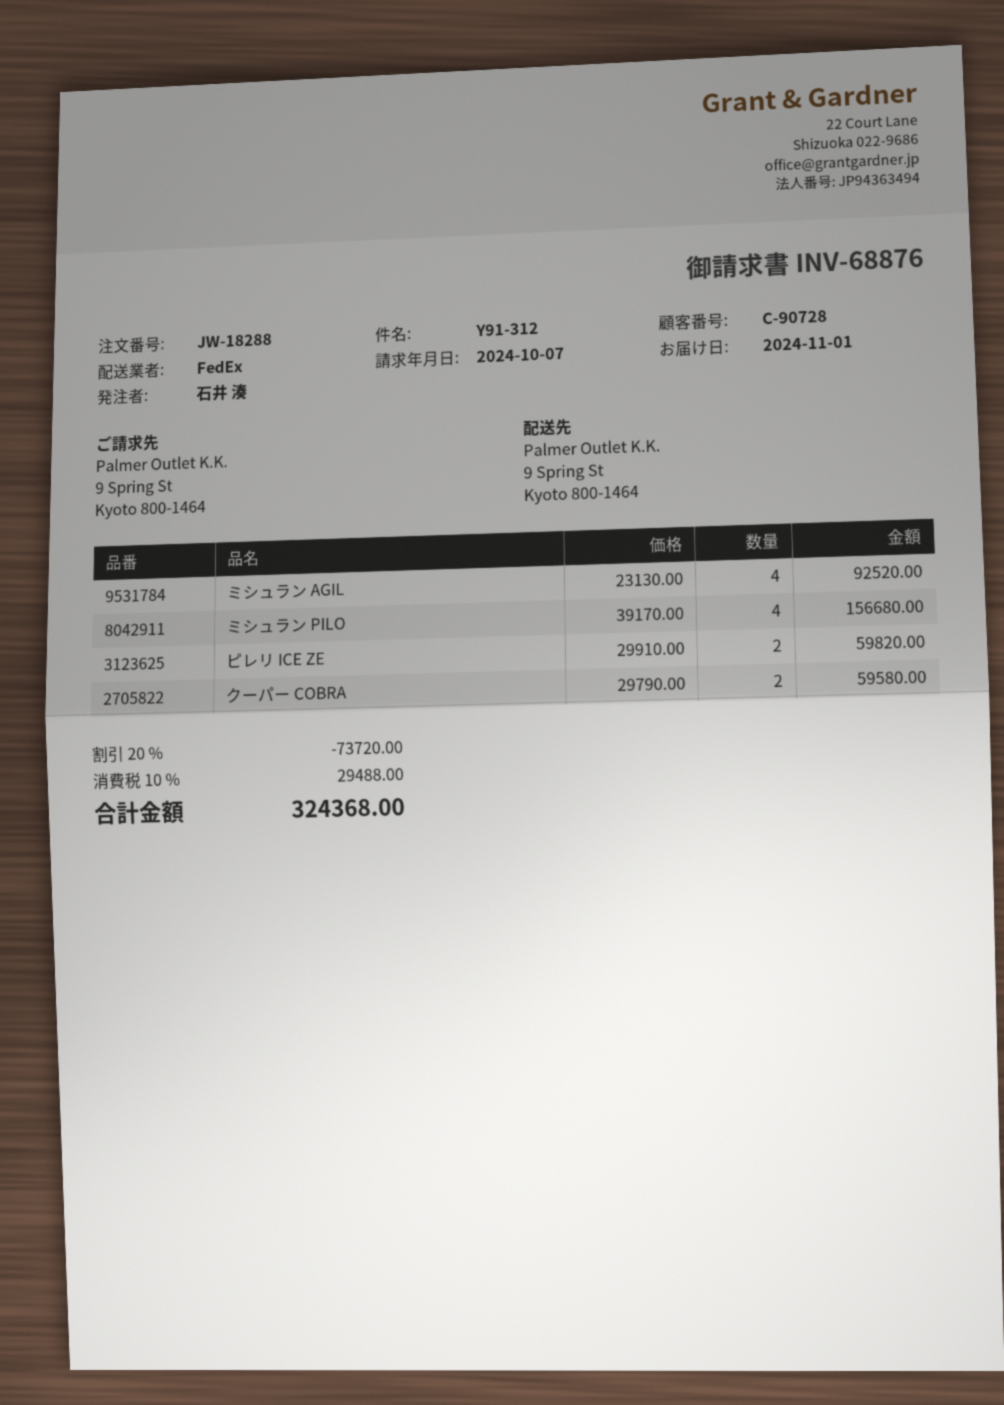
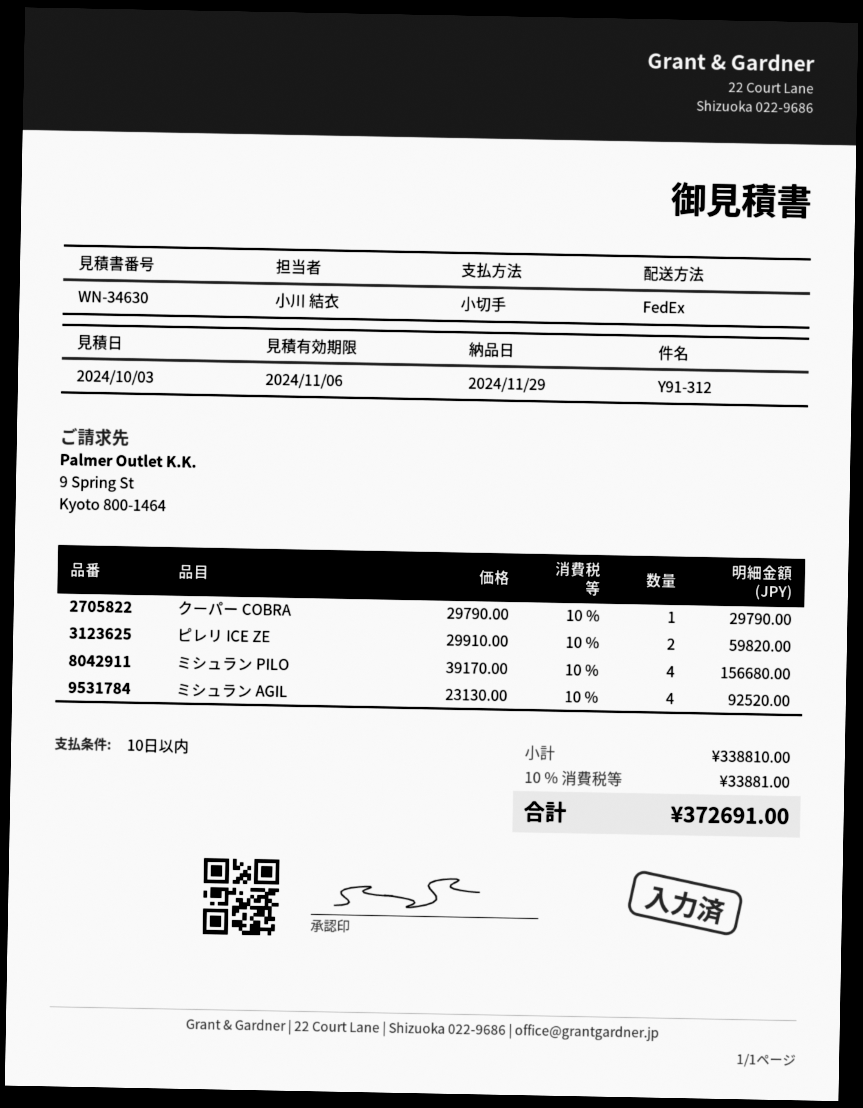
delivery date: 2024-11-01 -> 2024-11-29
クーパー COBRA: 2 x 29790.00 = 59580.00 -> 1 x 29790.00 = 29790.00
discount: 20% = 73720.00 -> none
tax: 10% = 29488.00 -> 10% = 33881.00
total: 324368.00 -> 372691.00

